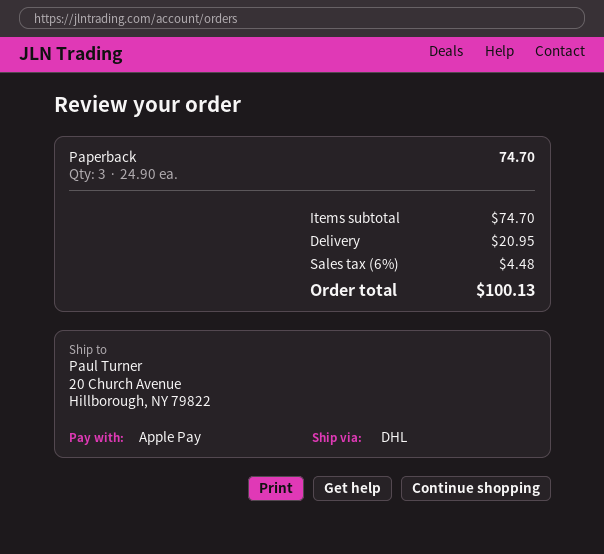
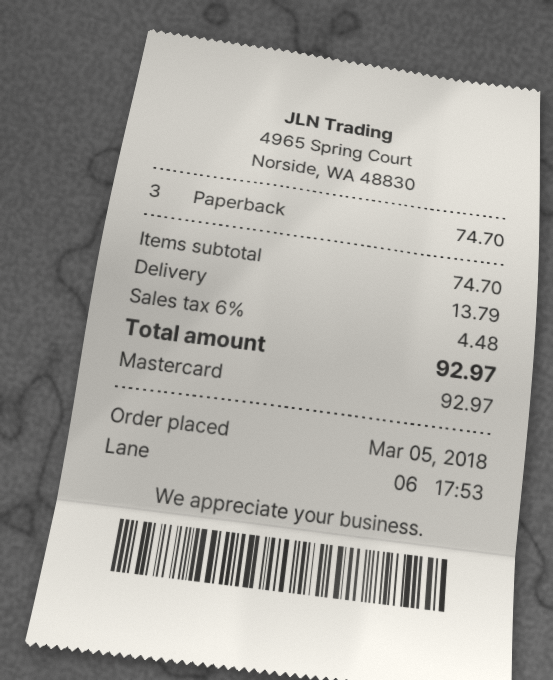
payment method: Apple Pay -> Mastercard
shipping: 20.95 -> 13.79
total: 100.13 -> 92.97

